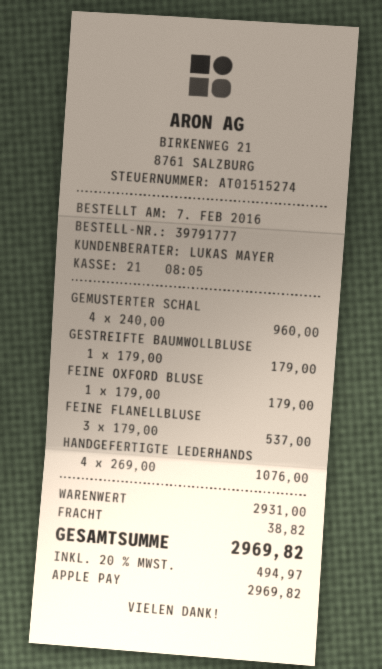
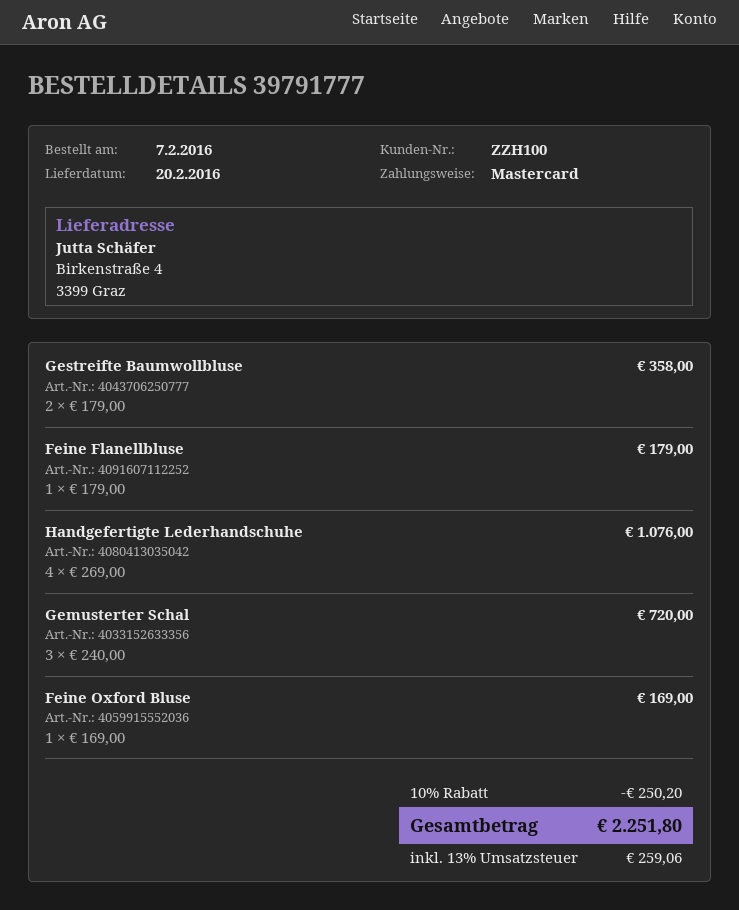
payment method: Apple Pay -> Mastercard
GEMUSTERTER SCHAL: 4 x 240.00 = 960.00 -> 3 x 240.00 = 720.00
GESTREIFTE BAUMWOLLBLUSE: 1 x 179.00 = 179.00 -> 2 x 179.00 = 358.00
FEINE OXFORD BLUSE: 1 x 179.00 = 179.00 -> 1 x 169.00 = 169.00
FEINE FLANELLBLUSE: 3 x 179.00 = 537.00 -> 1 x 179.00 = 179.00
discount: none -> 10% = 250.20
shipping: 38.82 -> none
tax: 20% = 494.97 -> 13% = 259.06
total: 2969.82 -> 2251.80

